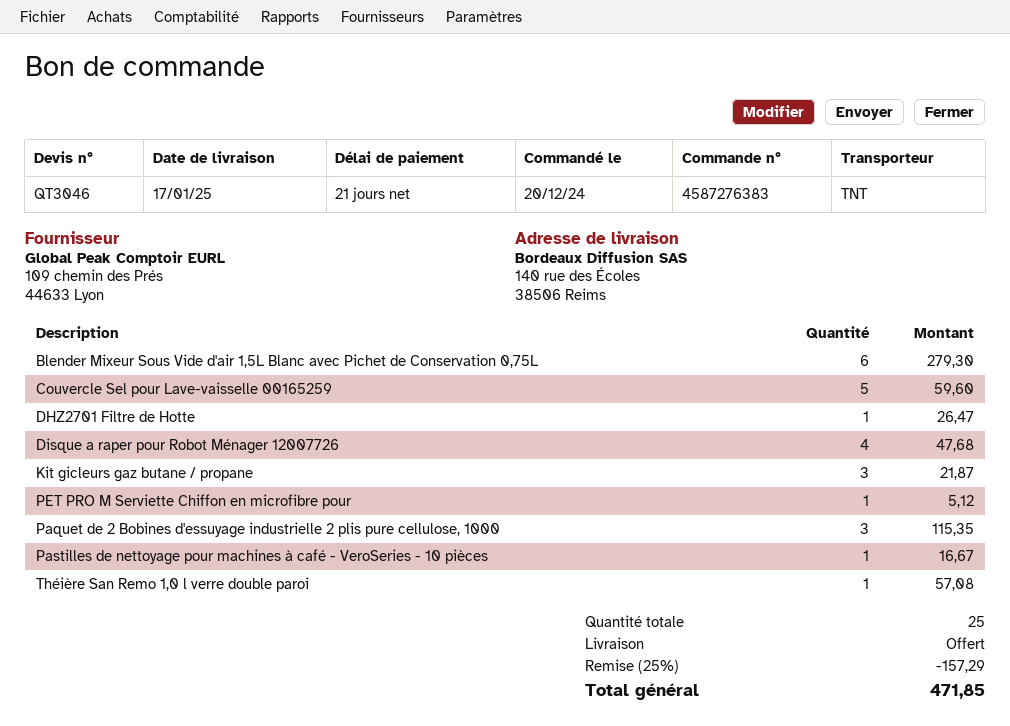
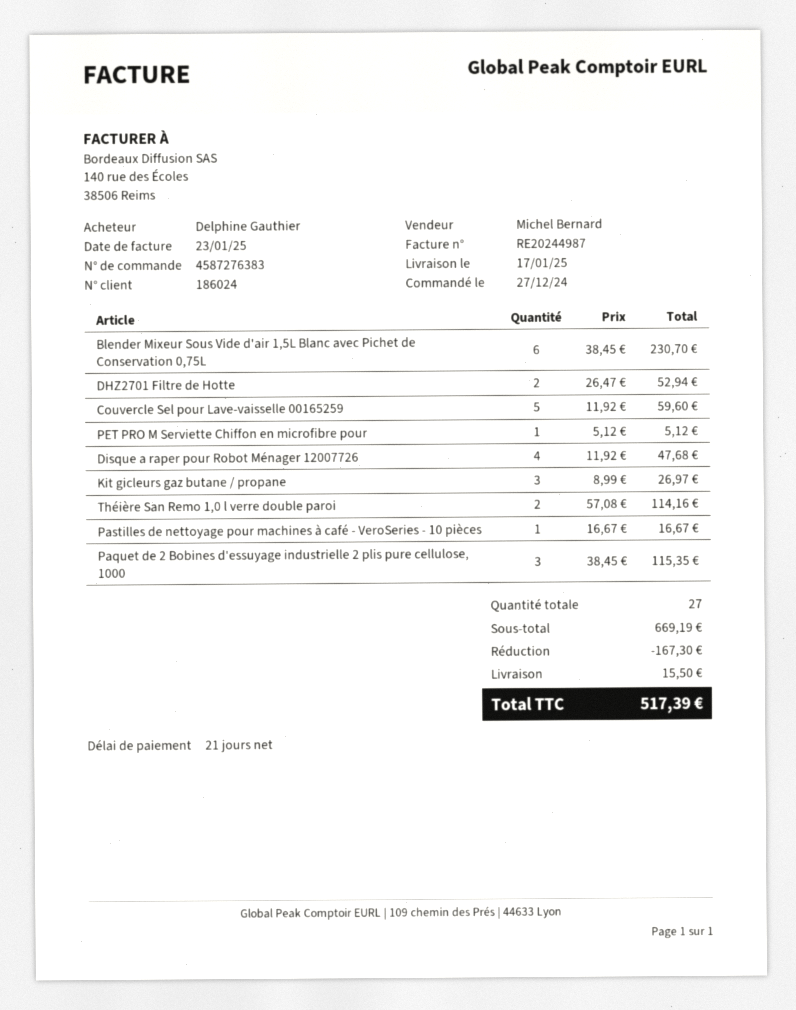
order date: 2024-12-20 -> 2024-12-27
Blender Mixeur Sous Vide d'air 1,5L Blanc avec Pichet de Conservation 0,75L: 6 for 279.30 -> 6 for 230.70
DHZ2701 Filtre de Hotte: 1 for 26.47 -> 2 for 52.94
Kit gicleurs gaz butane / propane: 3 for 21.87 -> 3 for 26.97
Théière San Remo 1,0 l verre double paroi: 1 for 57.08 -> 2 for 114.16
total quantity: 25 -> 27
discount: 157.29 -> 167.30
shipping: 0.00 -> 15.50
total: 471.85 -> 517.39

